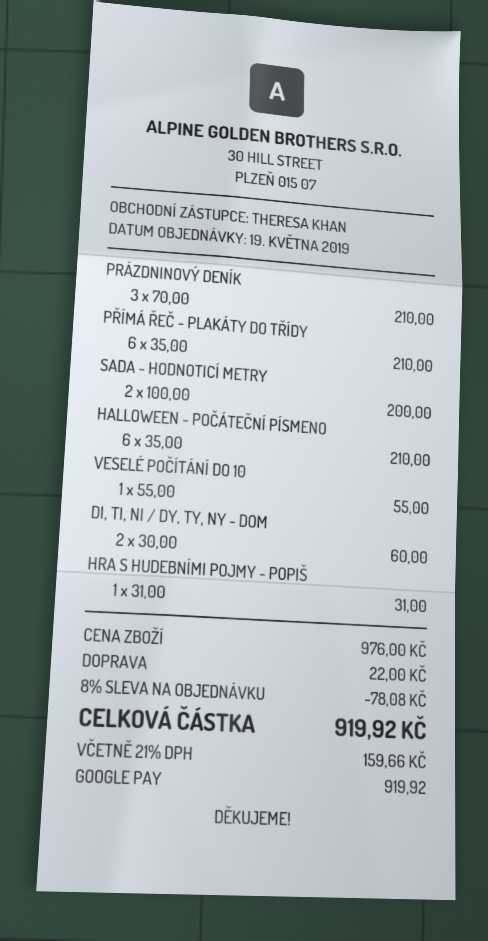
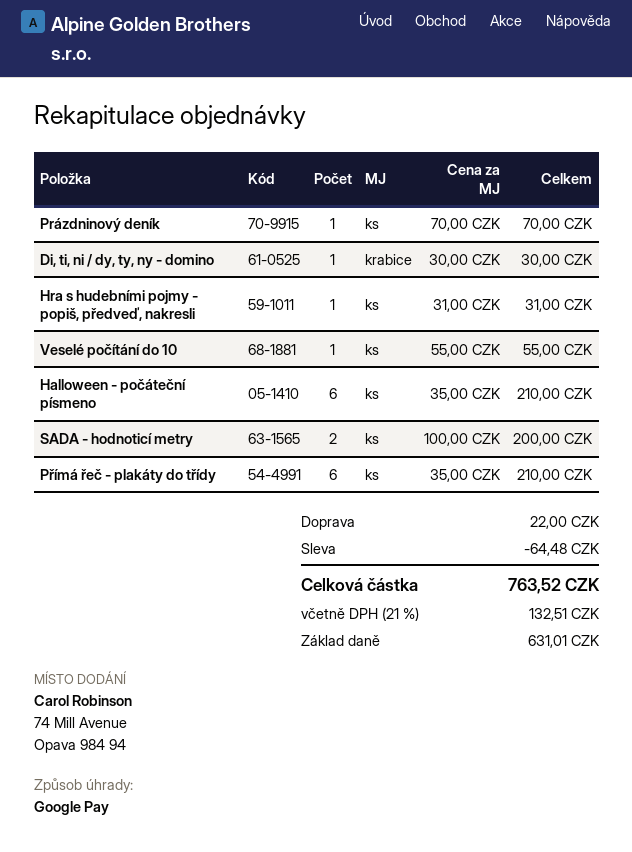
PRÁZDNINOVÝ DENÍK: 3 x 70.00 = 210.00 -> 1 x 70.00 = 70.00
DI, TI, NI / DY, TY, NY - DOM: 2 x 30.00 = 60.00 -> 1 x 30.00 = 30.00
discount: 78.08 -> 64.48
tax: 21% = 159.66 -> 21% = 132.51
total: 919.92 -> 763.52

